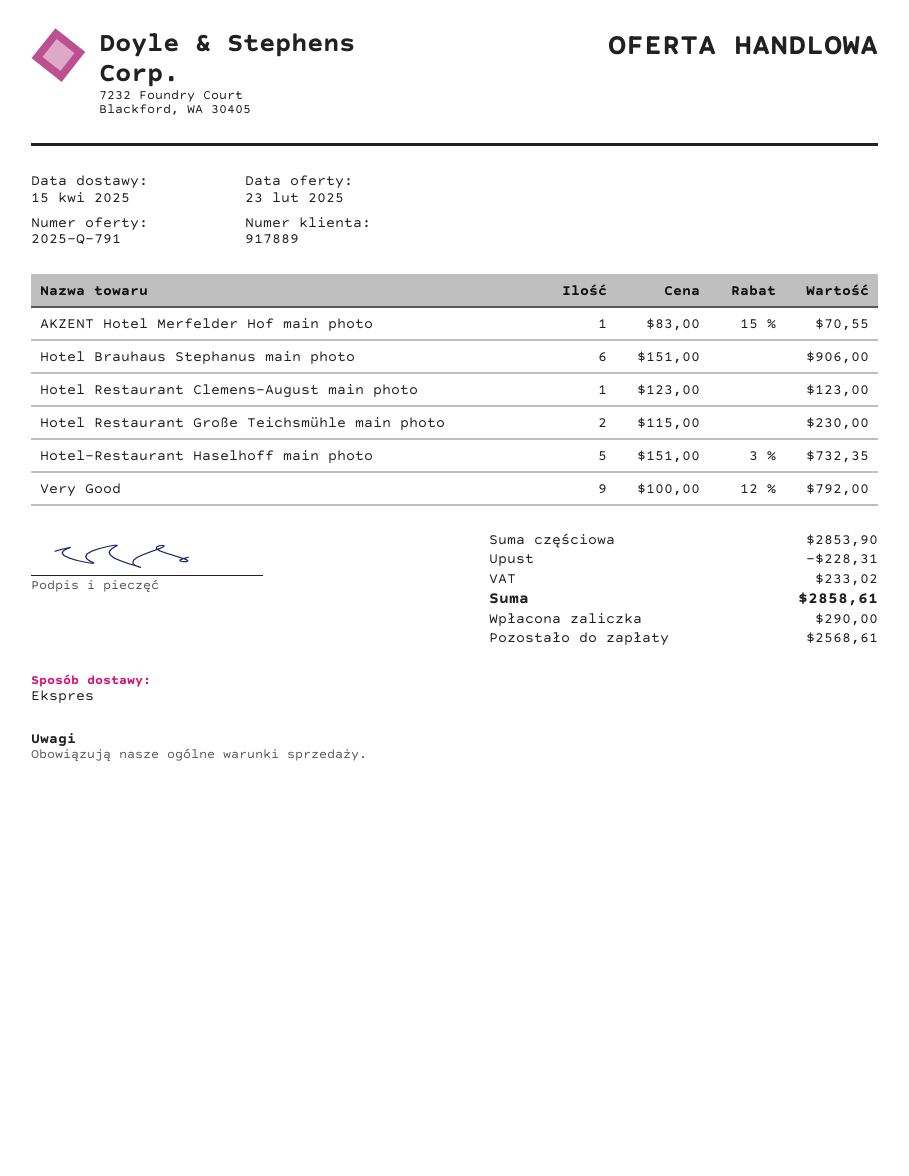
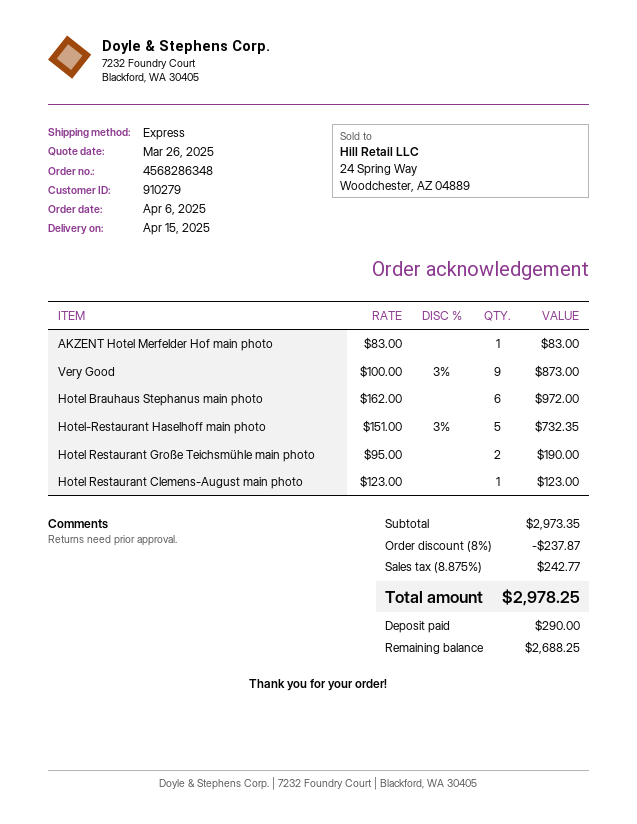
quote date: 2025-02-23 -> 2025-03-26
customer number: 917889 -> 910279
AKZENT Hotel Merfelder Hof main photo: 1 x 83.00 - 15% = 70.55 -> 1 x 83.00 = 83.00
Hotel Brauhaus Stephanus main photo: 6 x 151.00 = 906.00 -> 6 x 162.00 = 972.00
Hotel Restaurant Große Teichsmühle main photo: 2 x 115.00 = 230.00 -> 2 x 95.00 = 190.00
Very Good: 9 x 100.00 - 12% = 792.00 -> 9 x 100.00 - 3% = 873.00
subtotal: 2853.90 -> 2973.35
discount: 228.31 -> 237.87
tax: 233.02 -> 242.77
total: 2858.61 -> 2978.25
balance: 2568.61 -> 2688.25

